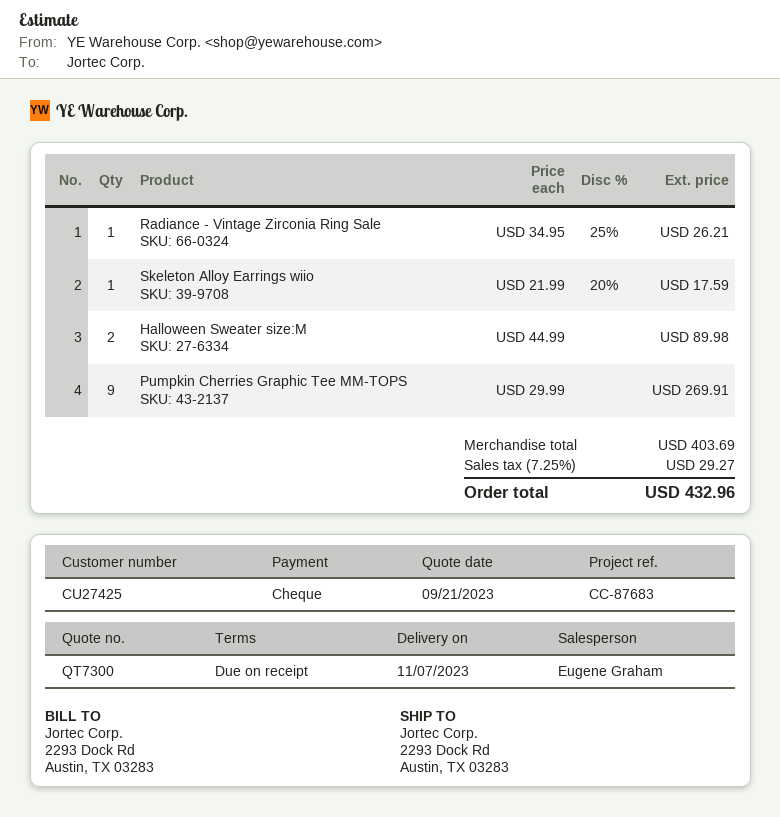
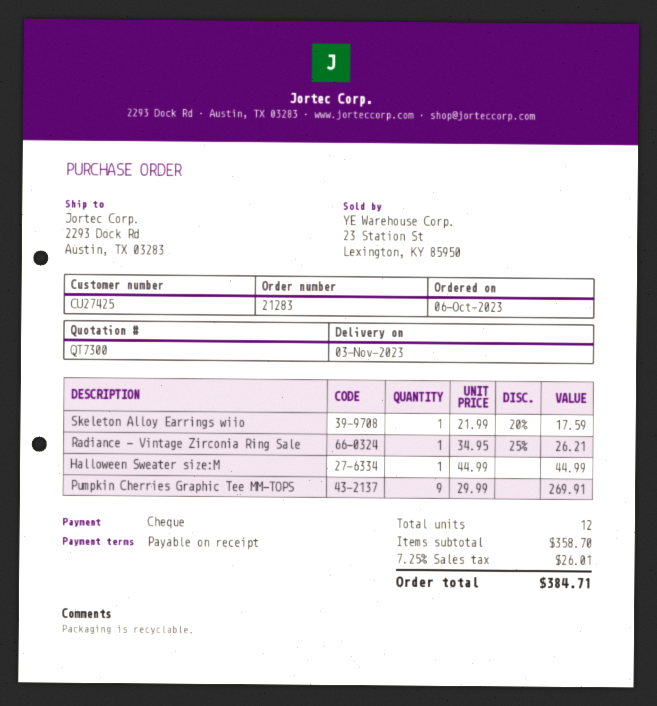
delivery date: 2023-11-07 -> 2023-11-03
Halloween Sweater size:M: 2 x 44.99 = 89.98 -> 1 x 44.99 = 44.99
subtotal: 403.69 -> 358.70
tax: 7.25% = 29.27 -> 7.25% = 26.01
total: 432.96 -> 384.71

